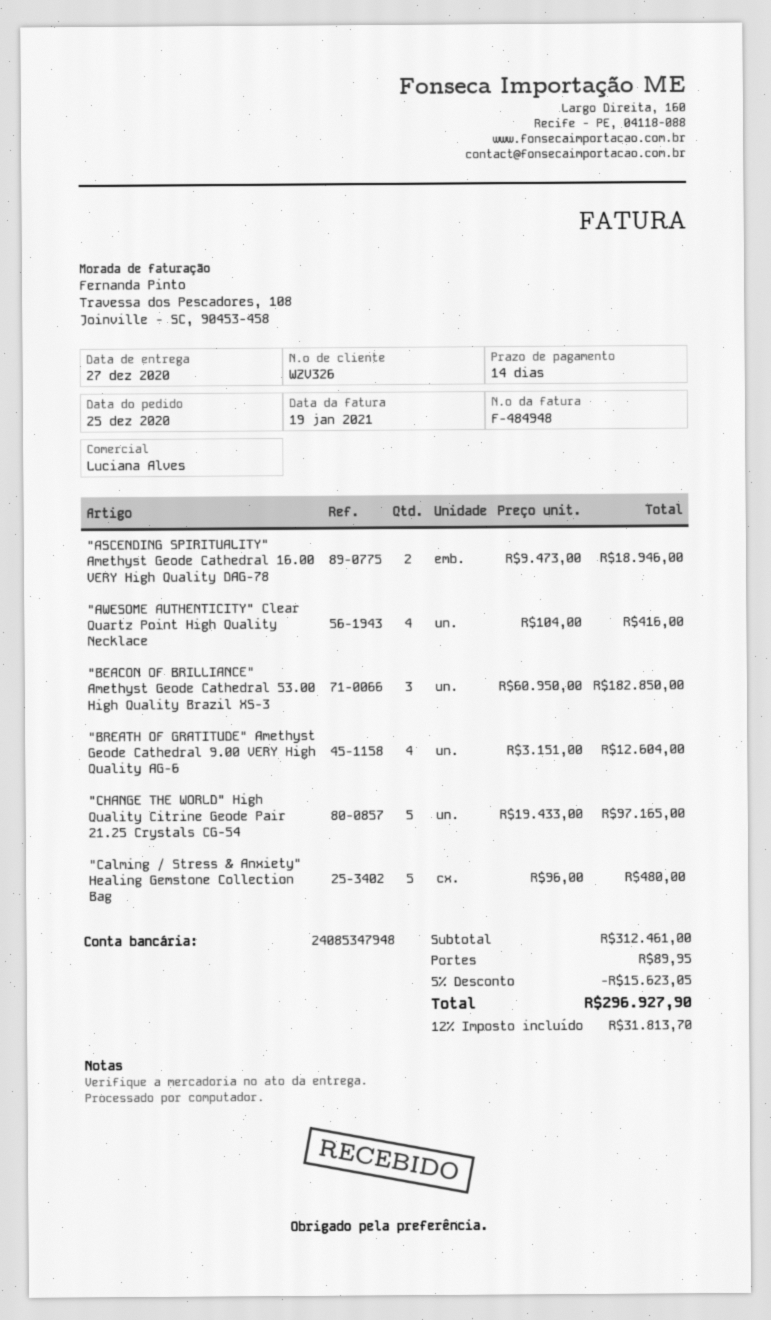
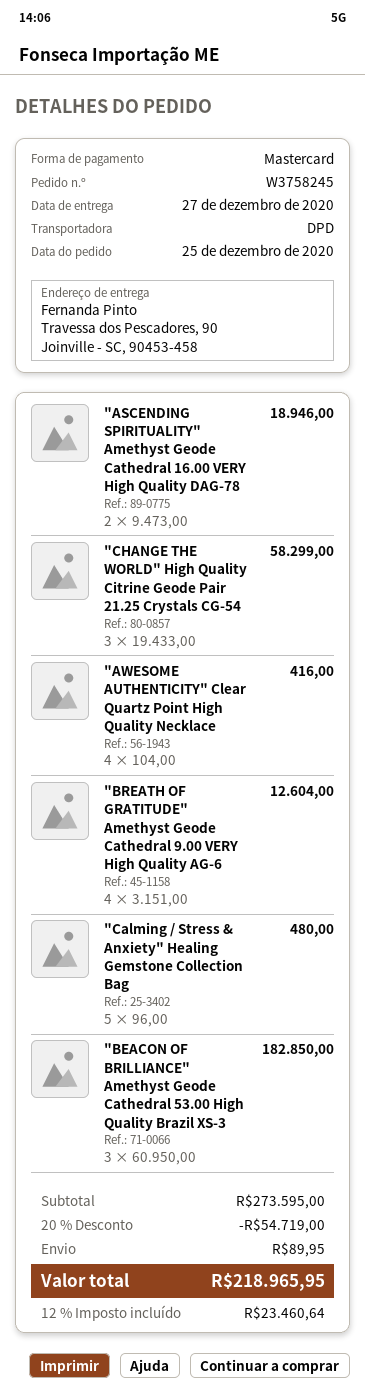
"CHANGE THE WORLD" High Quality Citrine Geode Pair 21.25 Crystals CG-54: 5 x 19433.00 = 97165.00 -> 3 x 19433.00 = 58299.00
subtotal: 312461.00 -> 273595.00
discount: 5% = 15623.05 -> 20% = 54719.00
tax: 12% = 31813.70 -> 12% = 23460.64
total: 296927.90 -> 218965.95

